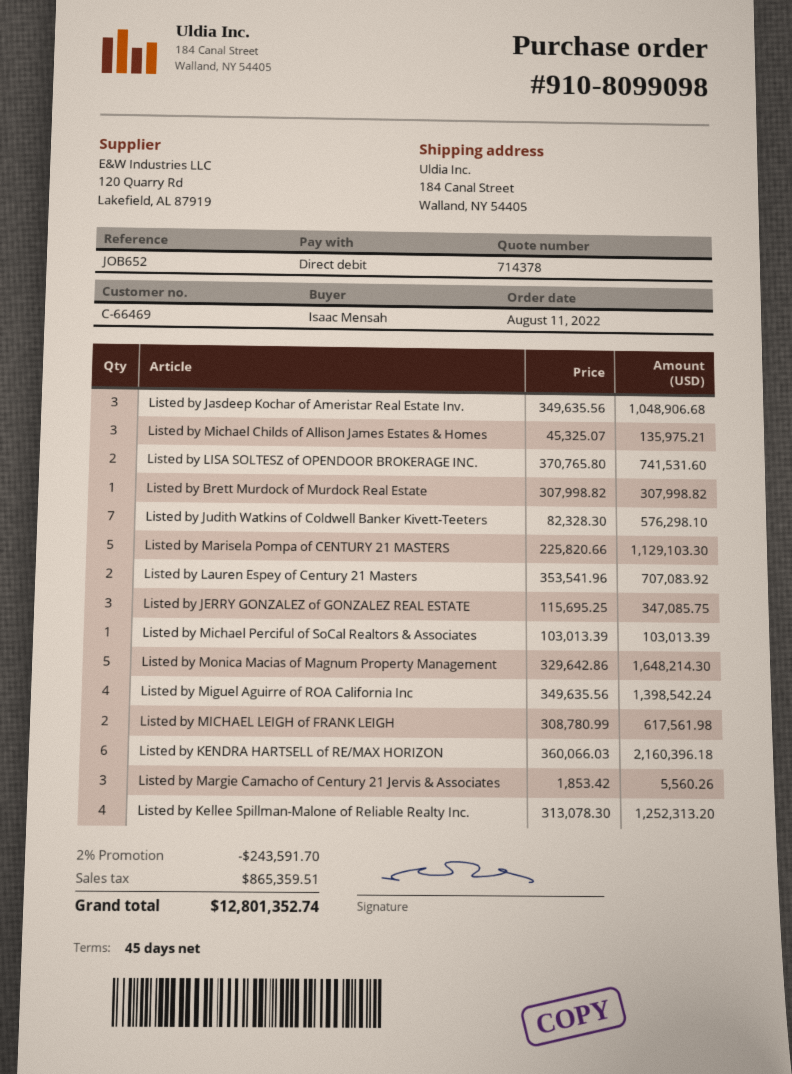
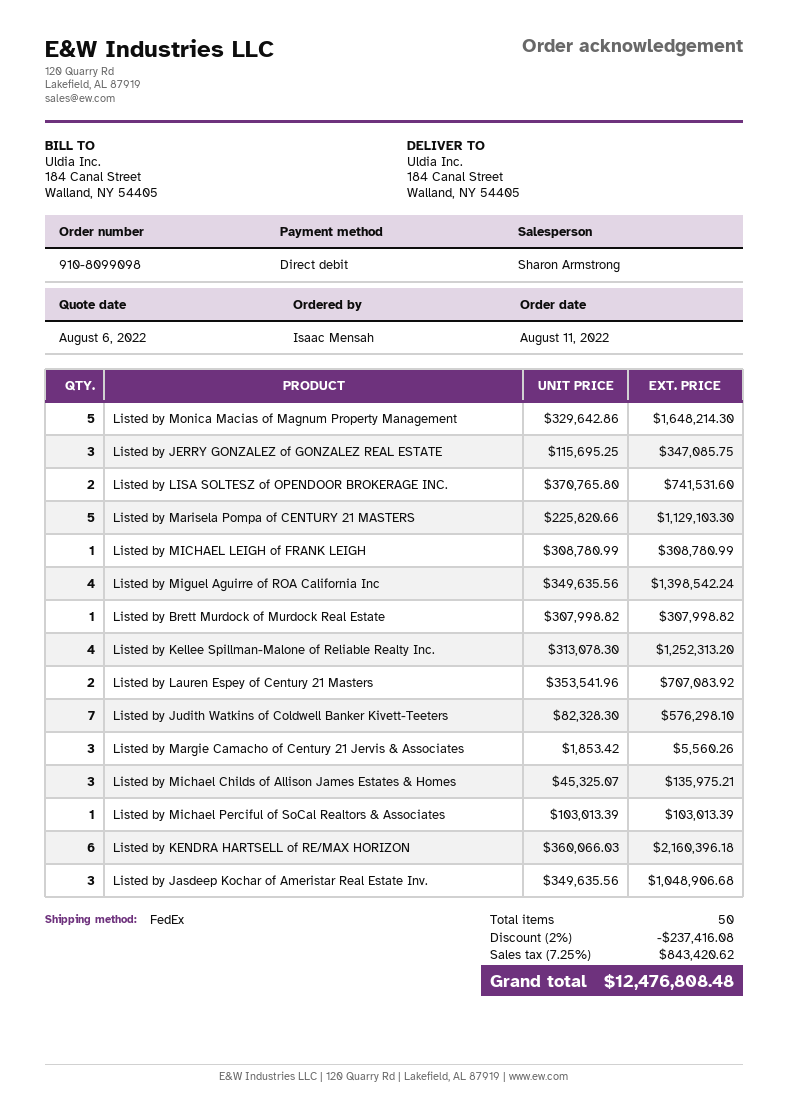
Listed by MICHAEL LEIGH of FRANK LEIGH: 2 x 308780.99 = 617561.98 -> 1 x 308780.99 = 308780.99
discount: 2% = 243591.70 -> 2% = 237416.08
tax: 865359.51 -> 843420.62
total: 12801352.74 -> 12476808.48

